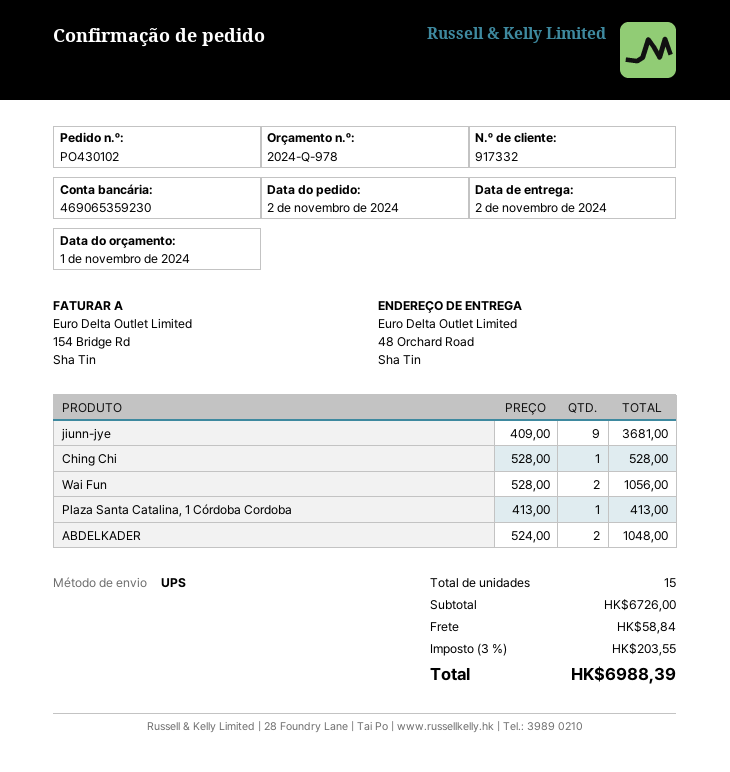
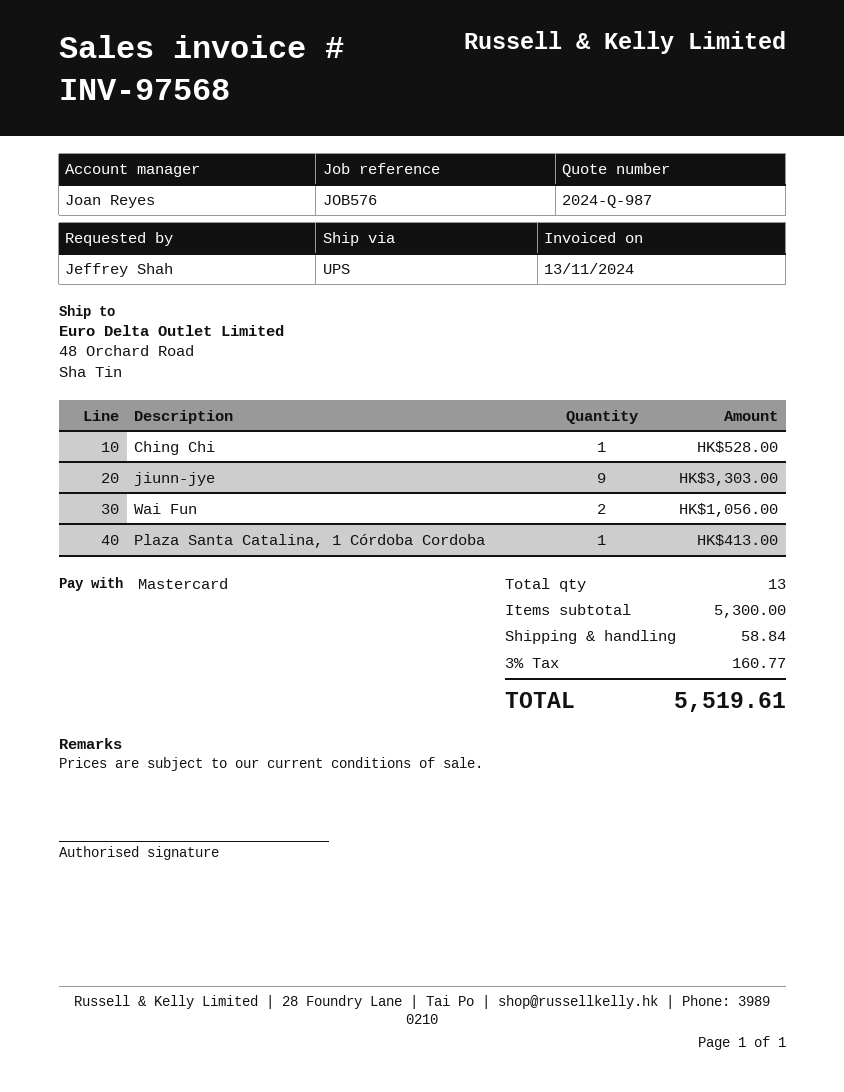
quote number: 2024-Q-978 -> 2024-Q-987
jiunn-jye: 9 for 3681.00 -> 9 for 3303.00
ABDELKADER: 2 for 1048.00 -> none
total quantity: 15 -> 13
subtotal: 6726.00 -> 5300.00
tax: 3% = 203.55 -> 3% = 160.77
total: 6988.39 -> 5519.61

